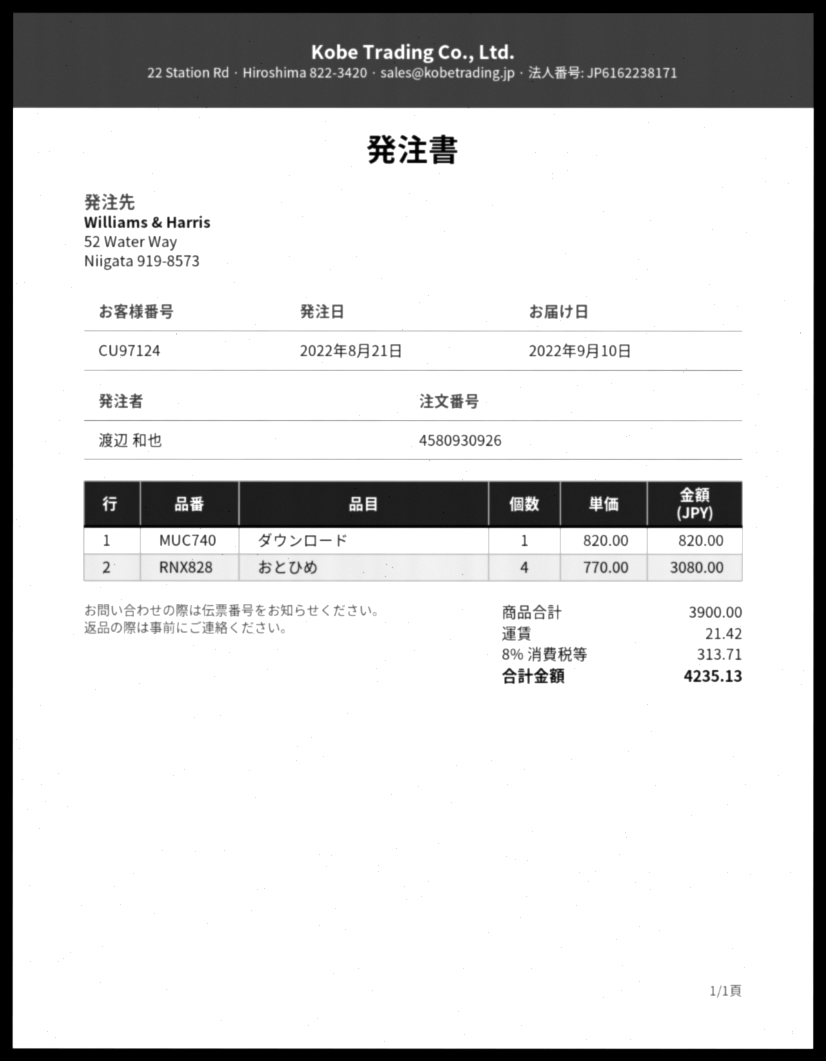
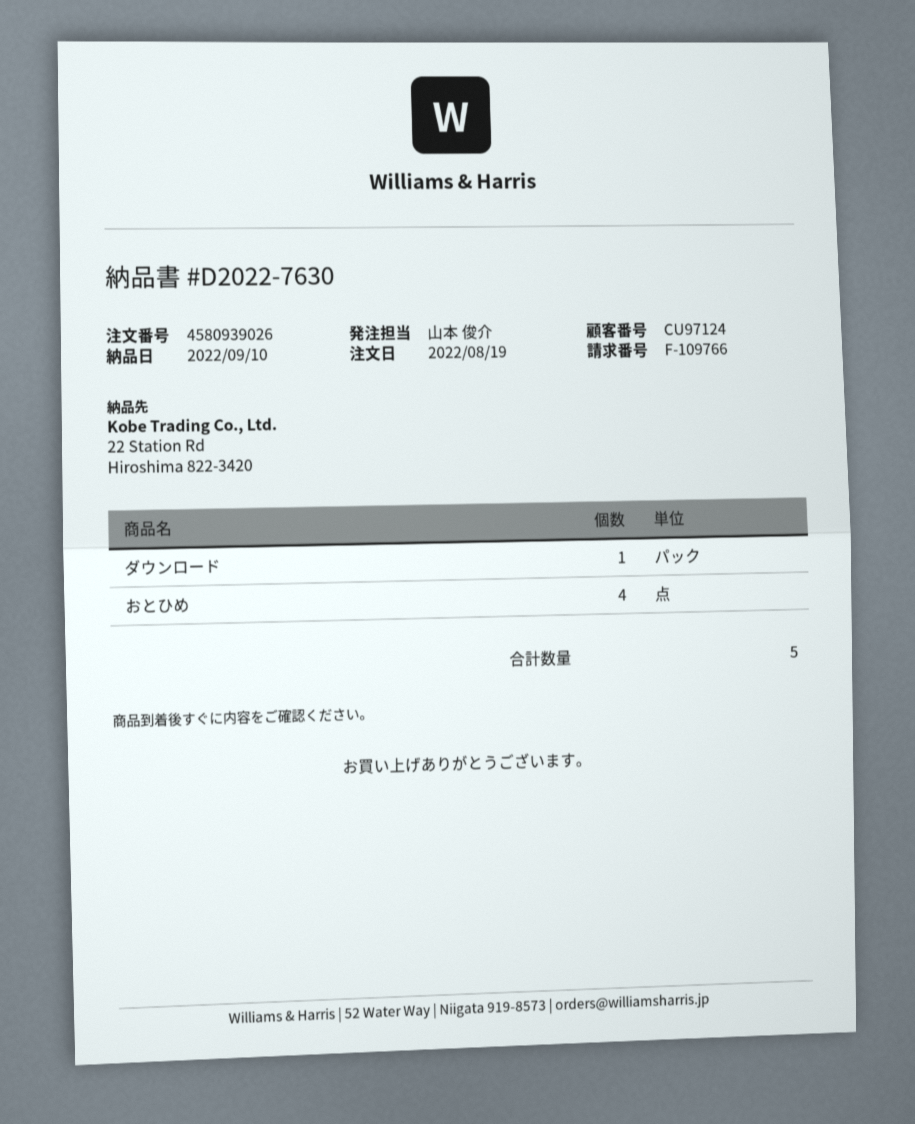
order number: 4580930926 -> 4580939026
order date: 2022-08-21 -> 2022-08-19
ordered by: 渡辺 和也 -> 山本 俊介

